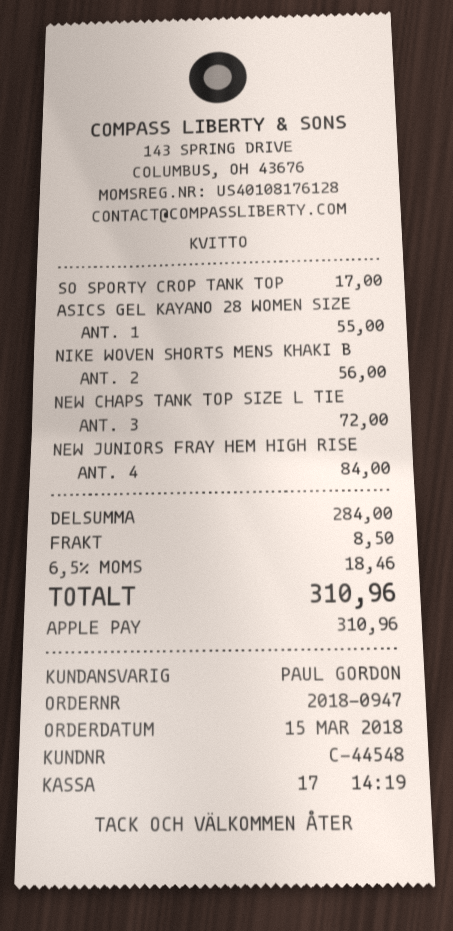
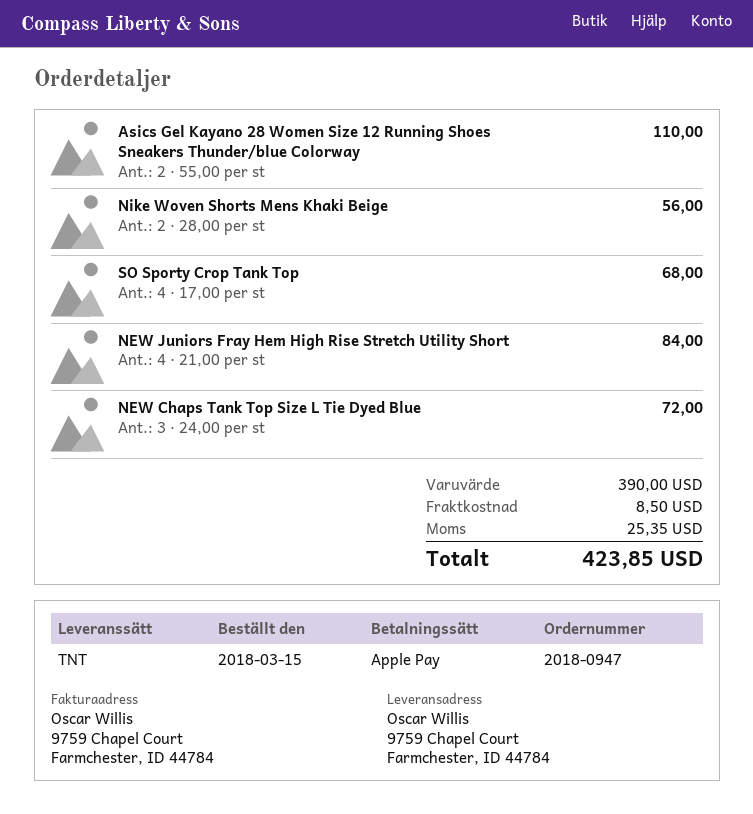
SO SPORTY CROP TANK TOP: 1 for 17.00 -> 4 for 68.00
ASICS GEL KAYANO 28 WOMEN SIZE: 1 for 55.00 -> 2 for 110.00
subtotal: 284.00 -> 390.00
tax: 18.46 -> 25.35
total: 310.96 -> 423.85

